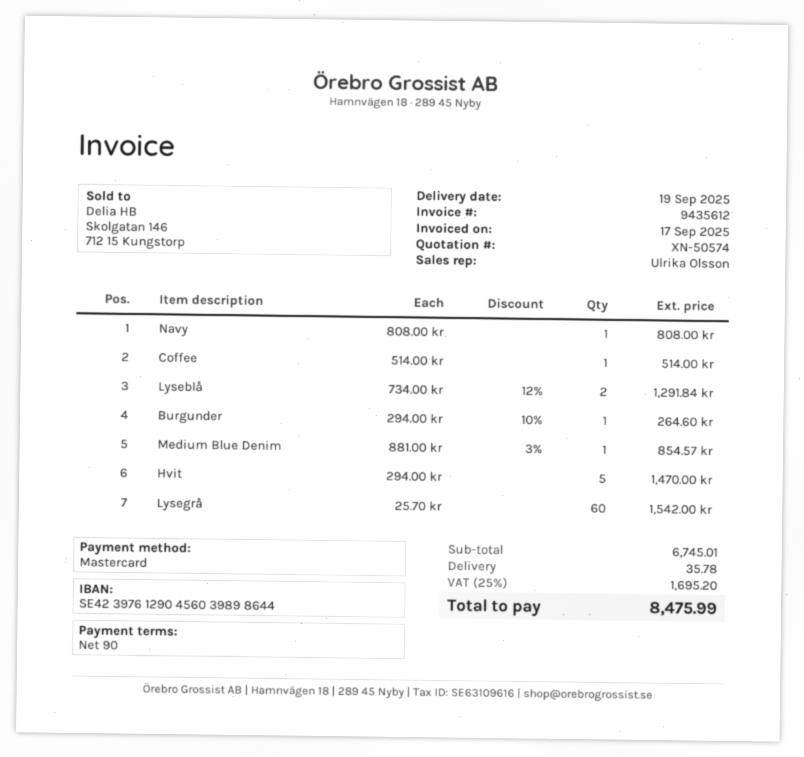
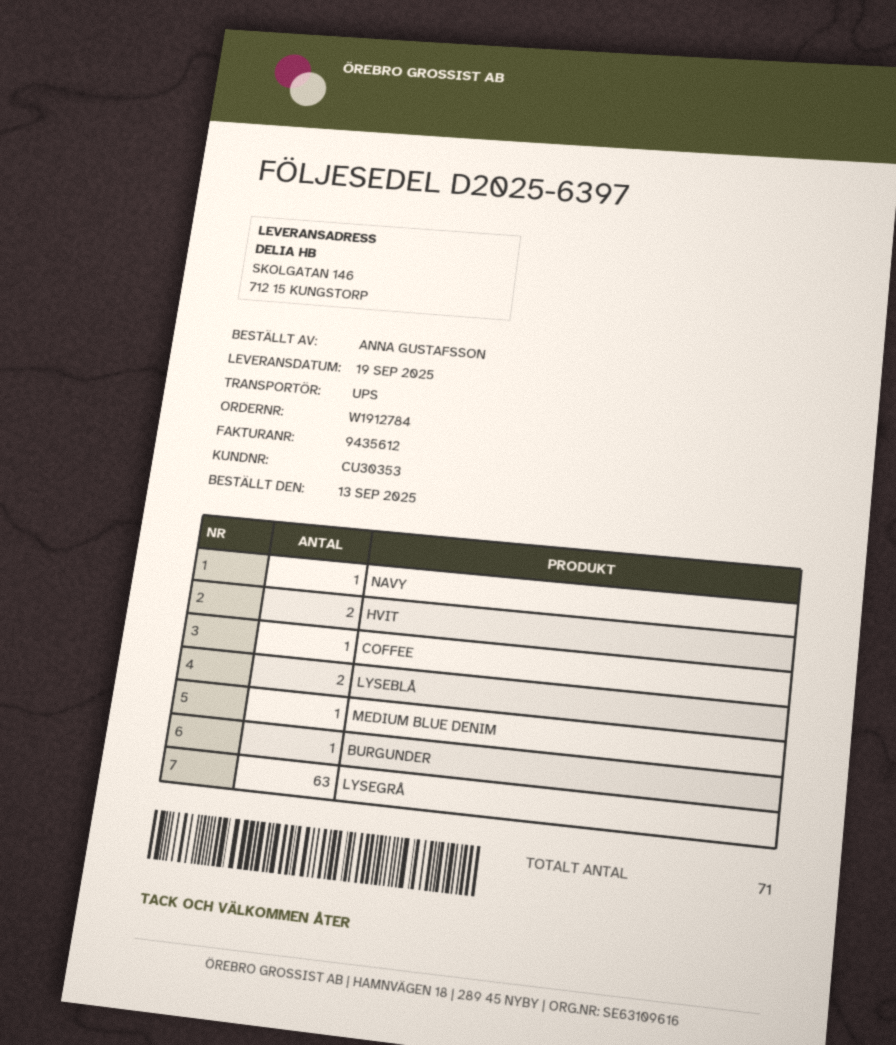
Hvit: 5 -> 2
Lysegrå: 60 -> 63

